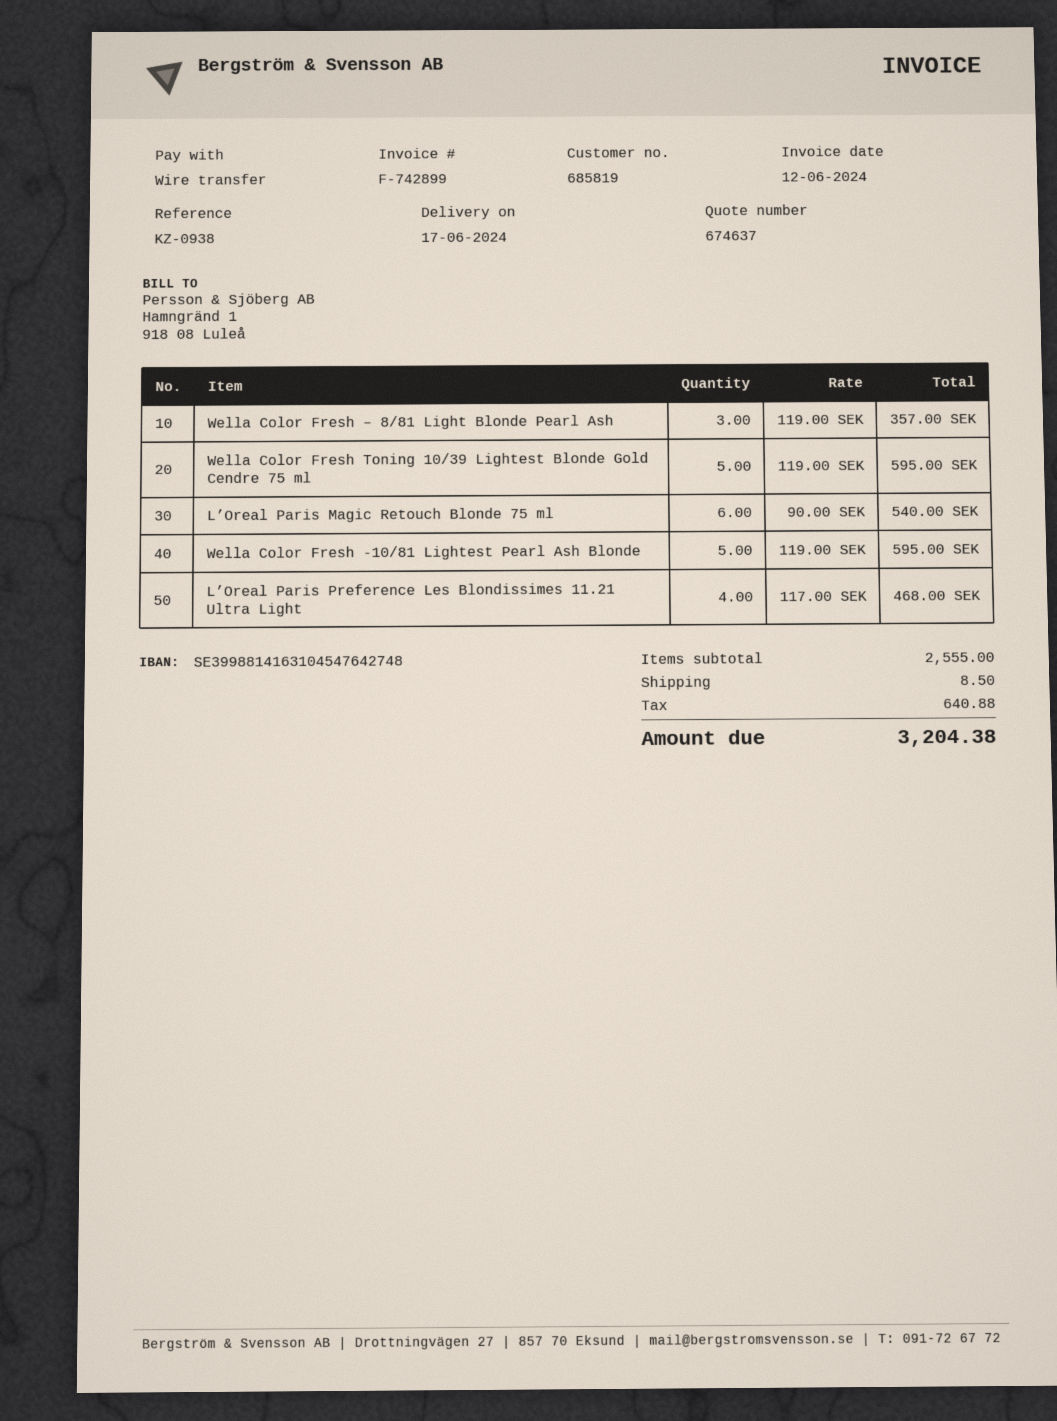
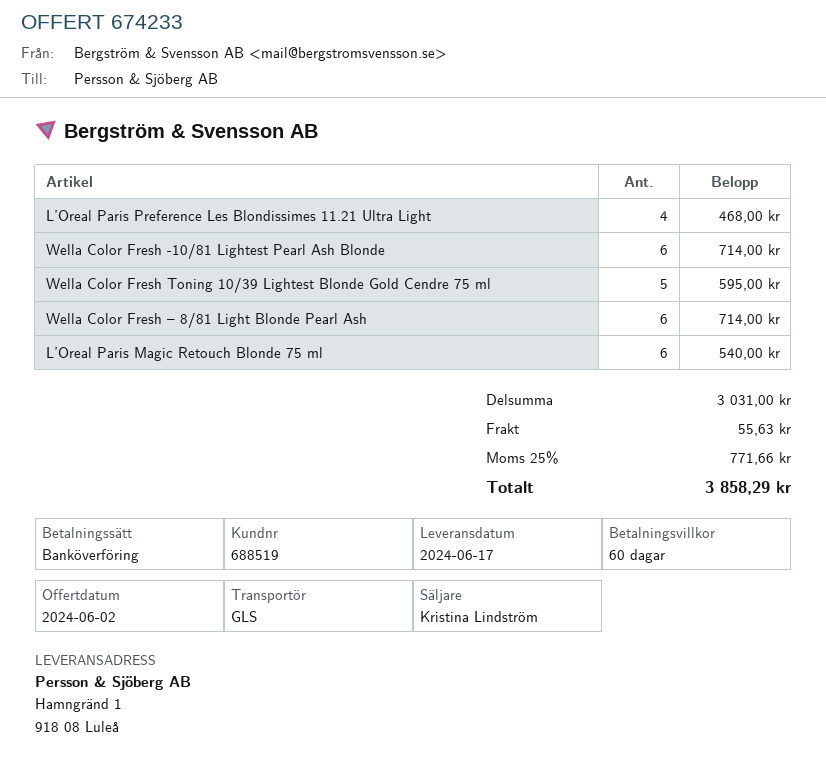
quote number: 674637 -> 674233
customer number: 685819 -> 688519
Wella Color Fresh – 8/81 Light Blonde Pearl Ash: 3 for 357.00 -> 6 for 714.00
Wella Color Fresh -10/81 Lightest Pearl Ash Blonde: 5 for 595.00 -> 6 for 714.00
subtotal: 2555.00 -> 3031.00
shipping: 8.50 -> 55.63
tax: 640.88 -> 771.66
total: 3204.38 -> 3858.29

